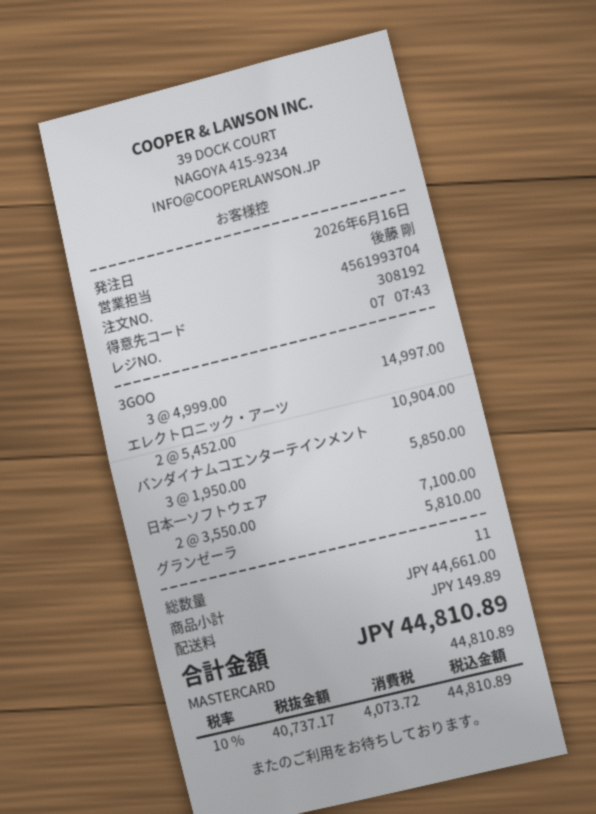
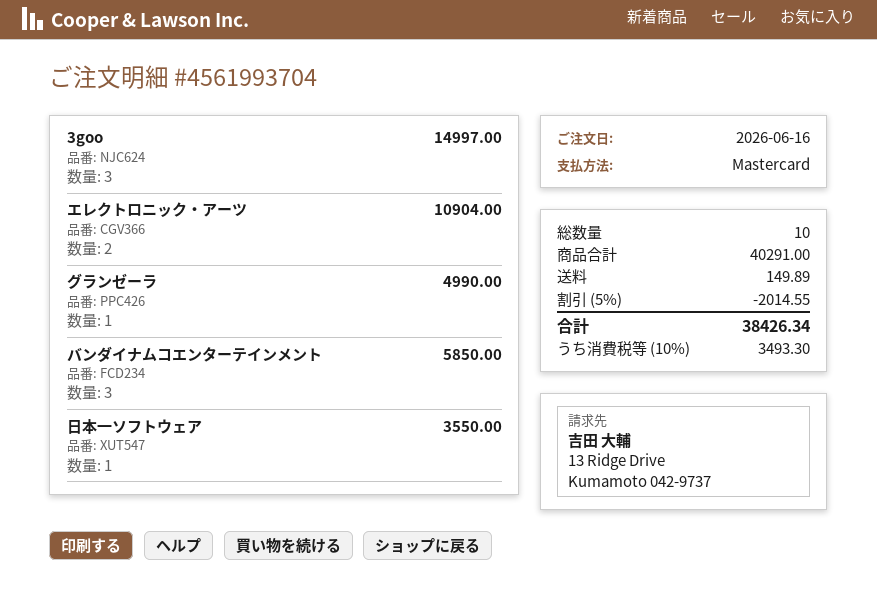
日本一ソフトウェア: 2 for 7100.00 -> 1 for 3550.00
グランゼーラ: 1 for 5810.00 -> 1 for 4990.00
total quantity: 11 -> 10
subtotal: 44661.00 -> 40291.00
discount: none -> 5% = 2014.55
tax: 10% = 4073.72 -> 10% = 3493.30
total: 44810.89 -> 38426.34

